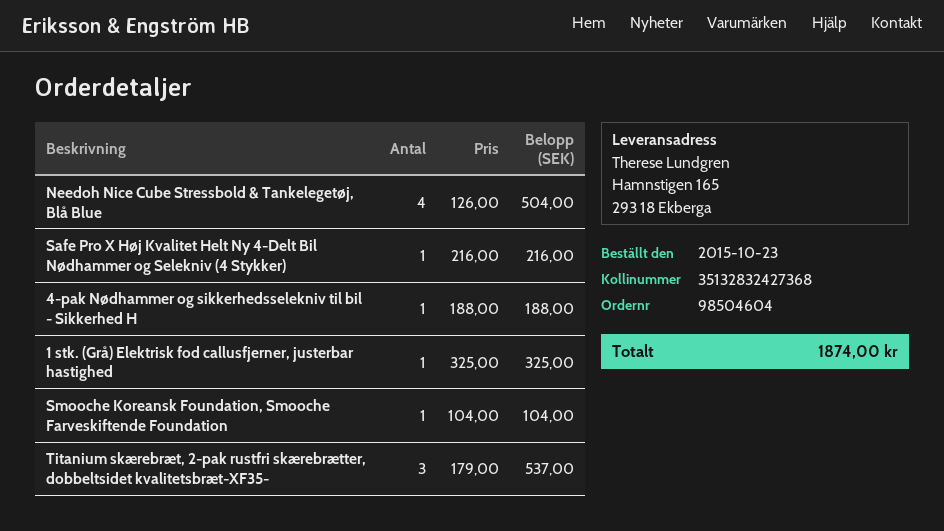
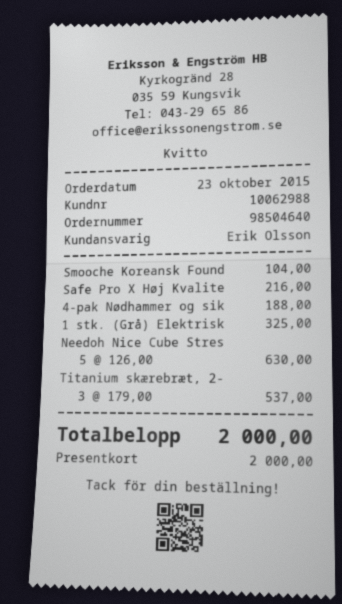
order number: 98504604 -> 98504640
Needoh Nice Cube Stressbold & Tankelegetøj, Blå Blue: 4 x 126.00 = 504.00 -> 5 x 126.00 = 630.00
total: 1874.00 -> 2000.00

